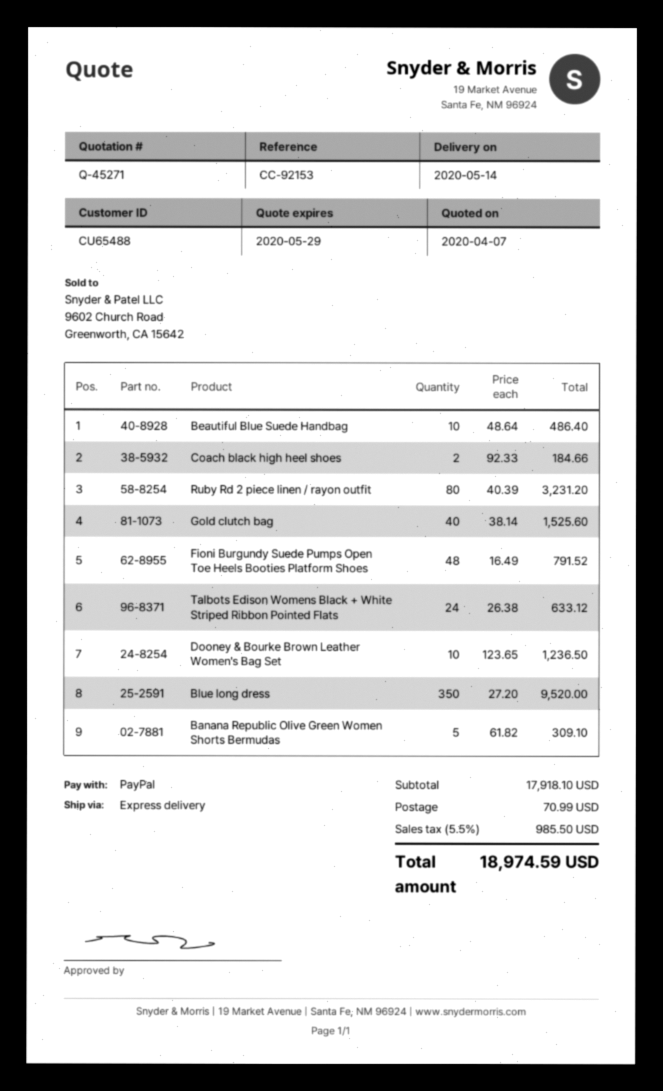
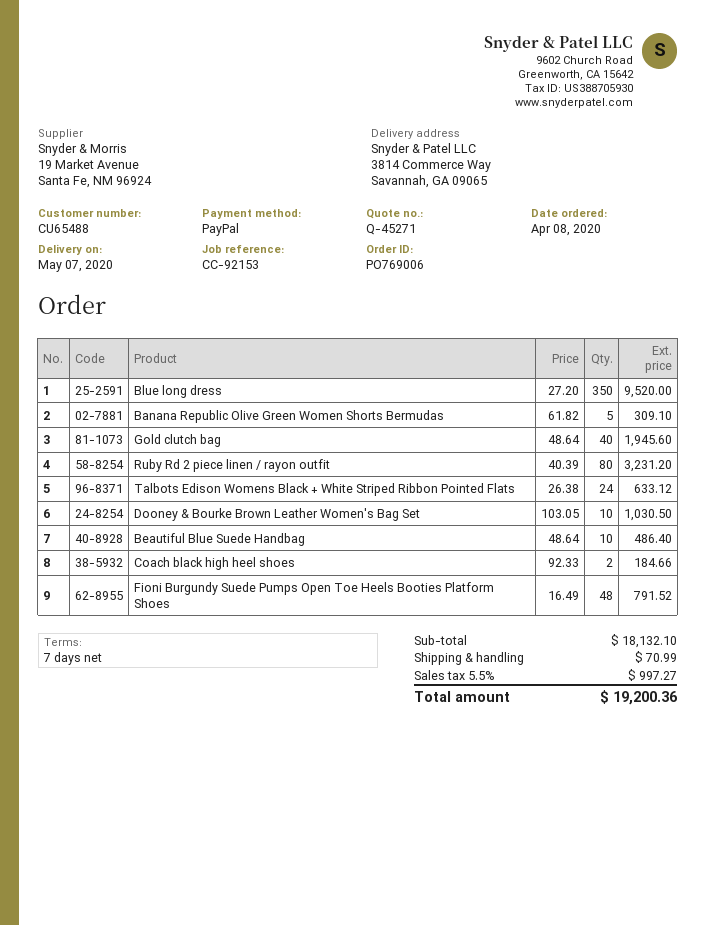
delivery date: 2020-05-14 -> 2020-05-07
Gold clutch bag: 40 x 38.14 = 1525.60 -> 40 x 48.64 = 1945.60
Dooney & Bourke Brown Leather Women's Bag Set: 10 x 123.65 = 1236.50 -> 10 x 103.05 = 1030.50
subtotal: 17918.10 -> 18132.10
tax: 5.5% = 985.50 -> 5.5% = 997.27
total: 18974.59 -> 19200.36

